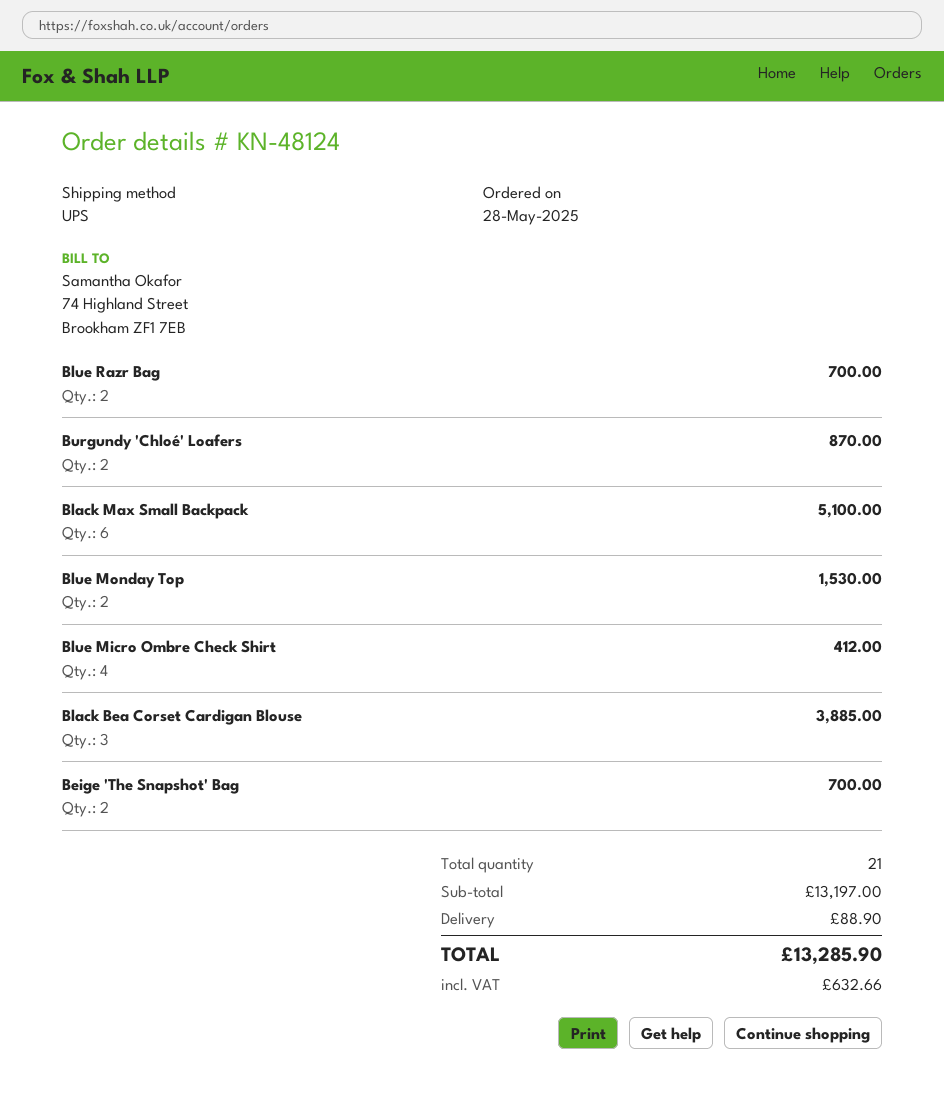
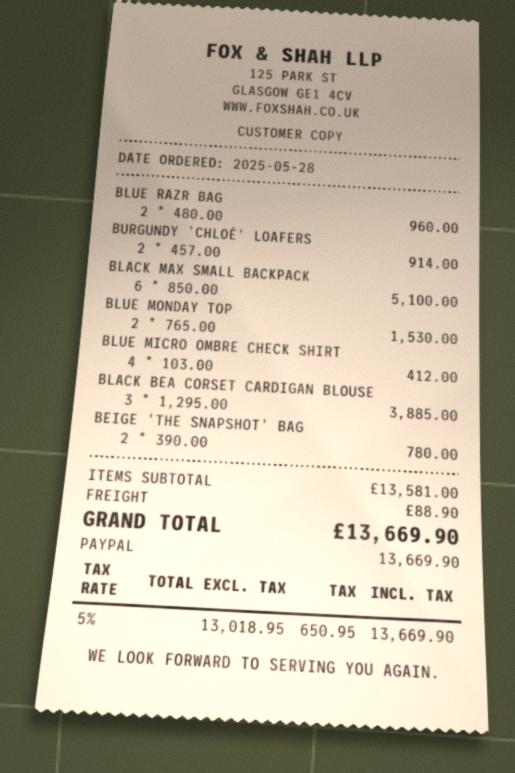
Blue Razr Bag: 2 for 700.00 -> 2 for 960.00
Burgundy 'Chloé' Loafers: 2 for 870.00 -> 2 for 914.00
Beige 'The Snapshot' Bag: 2 for 700.00 -> 2 for 780.00
subtotal: 13197.00 -> 13581.00
tax: 632.66 -> 650.95
total: 13285.90 -> 13669.90

